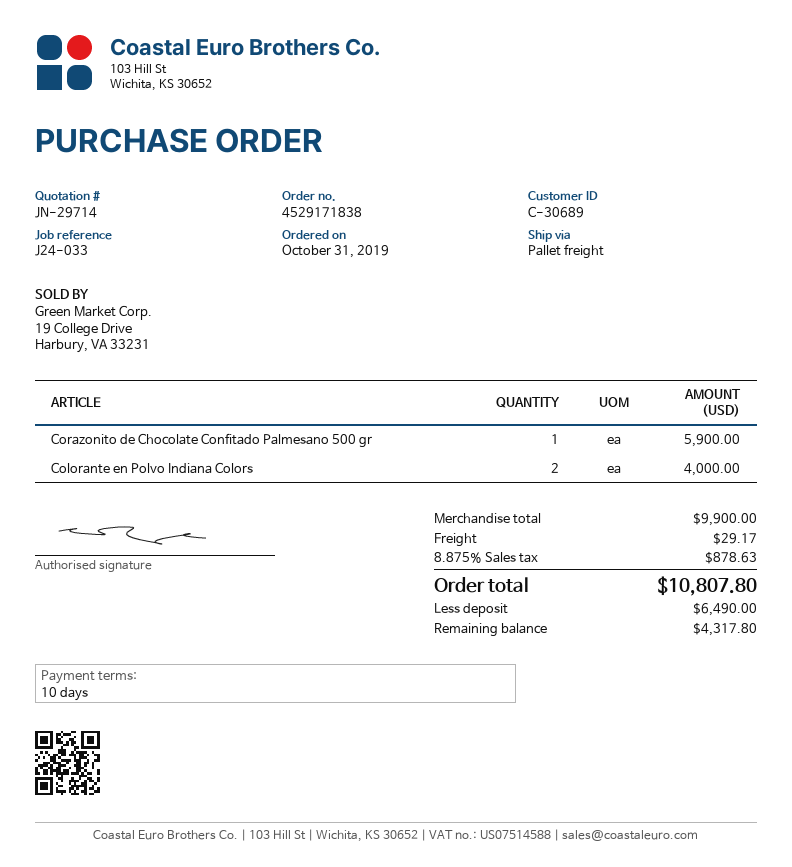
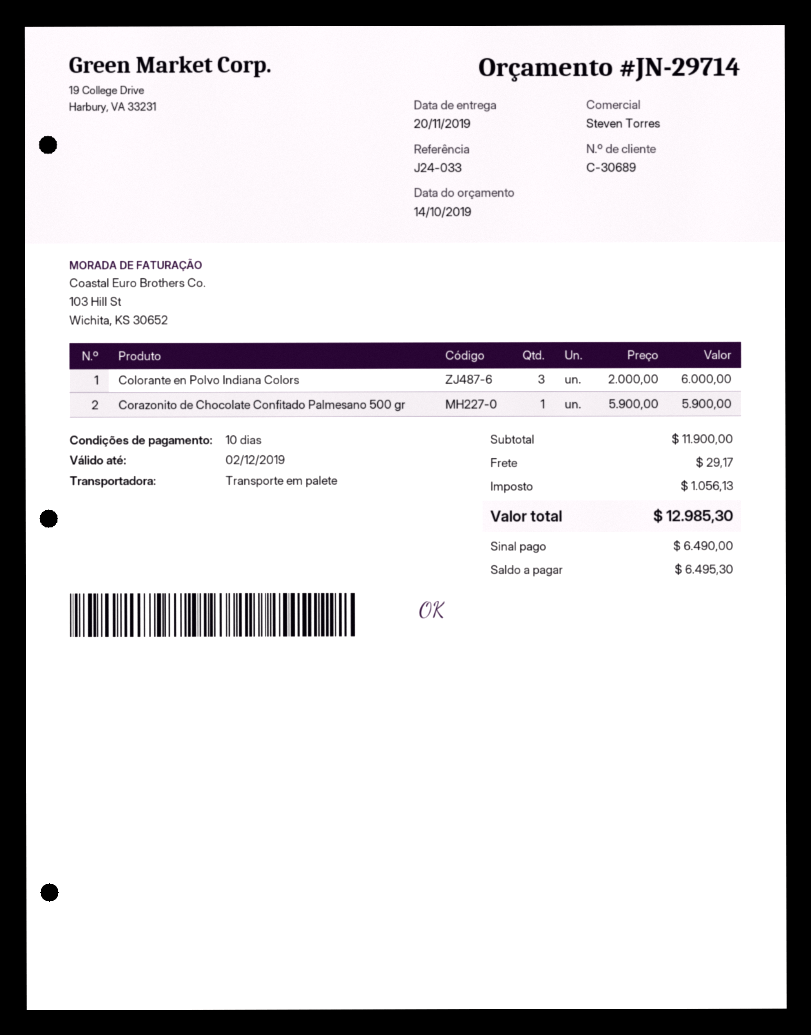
Colorante en Polvo Indiana Colors: 2 for 4000.00 -> 3 for 6000.00
subtotal: 9900.00 -> 11900.00
tax: 878.63 -> 1056.13
total: 10807.80 -> 12985.30
balance: 4317.80 -> 6495.30

